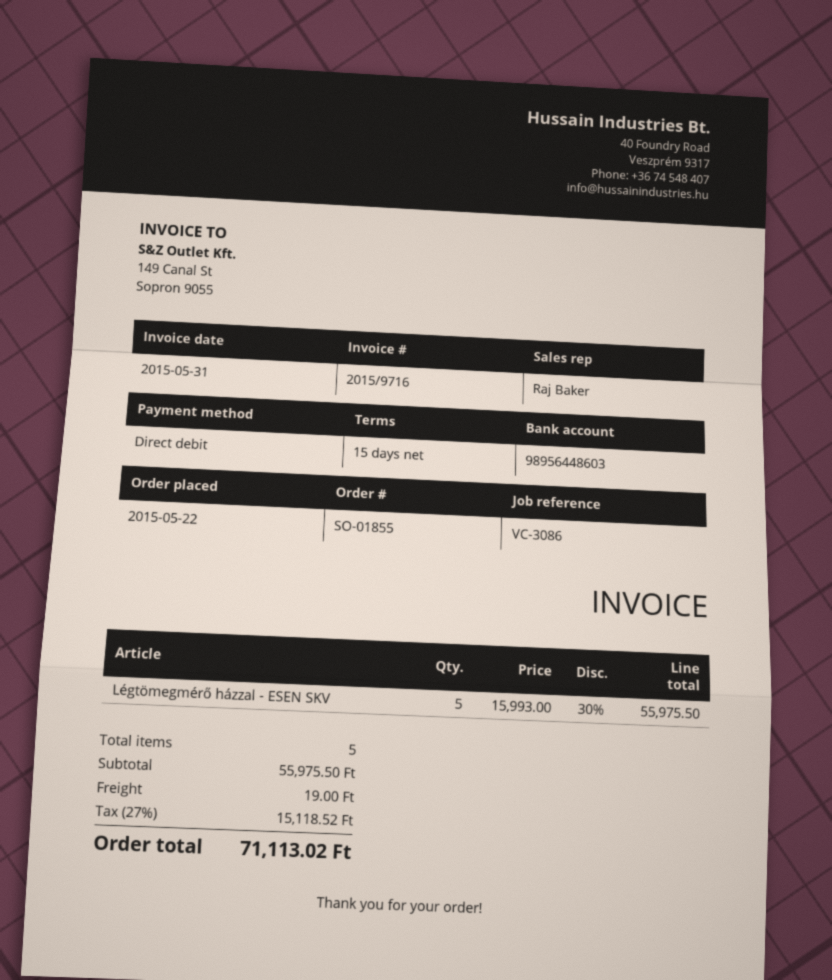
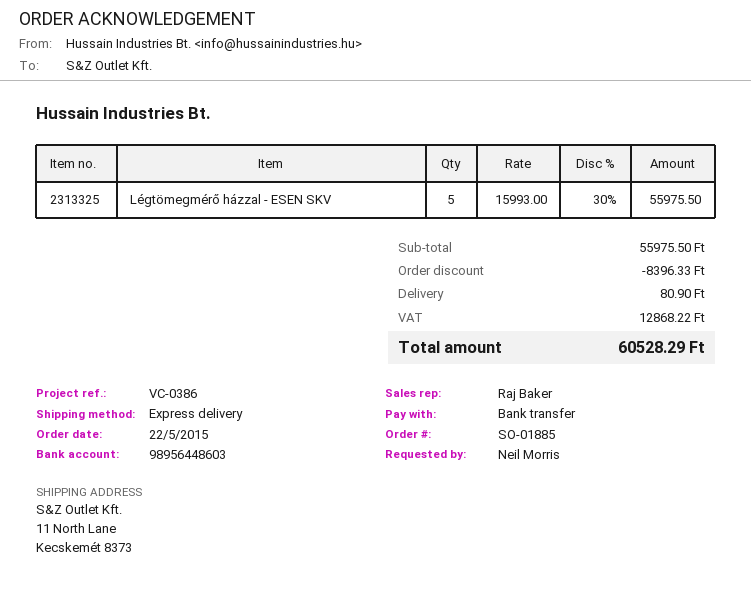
order number: SO-01855 -> SO-01885
reference: VC-3086 -> VC-0386
payment method: direct debit -> bank transfer
discount: none -> 8396.33
shipping: 19.00 -> 80.90
tax: 15118.52 -> 12868.22
total: 71113.02 -> 60528.29

